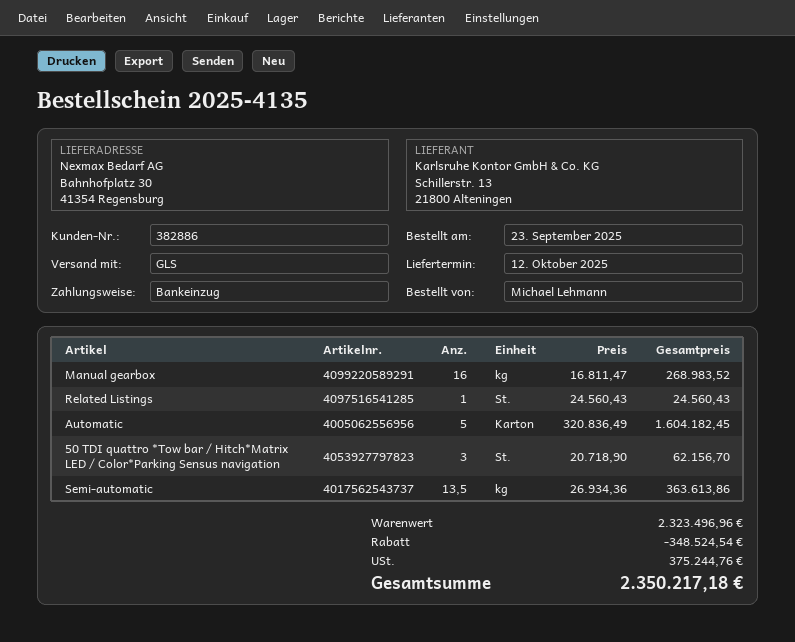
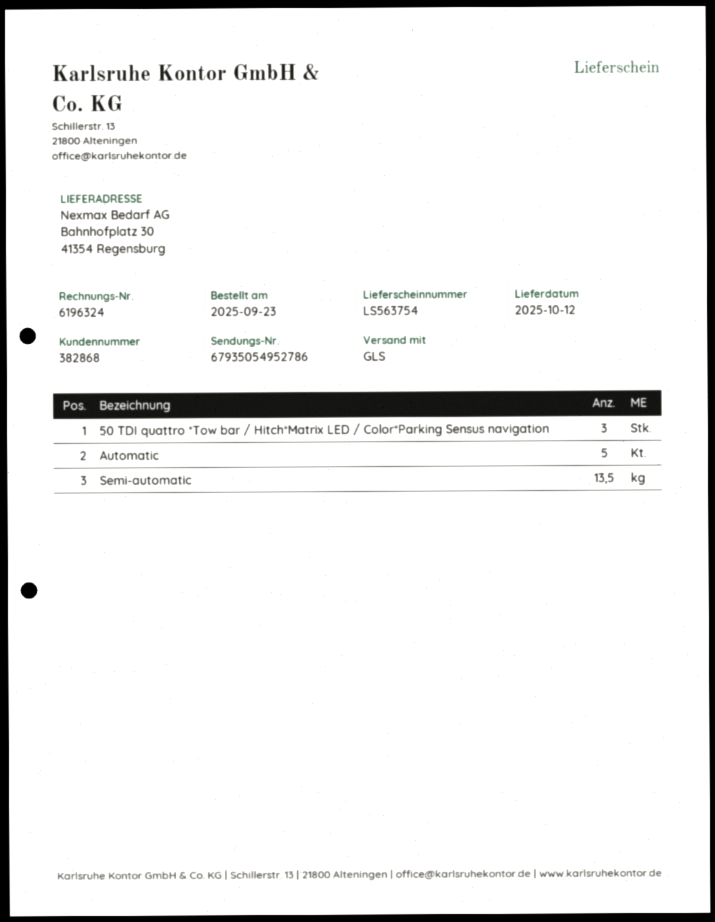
customer number: 382886 -> 382868
Manual gearbox: 16 -> none
Related Listings: 1 -> none

